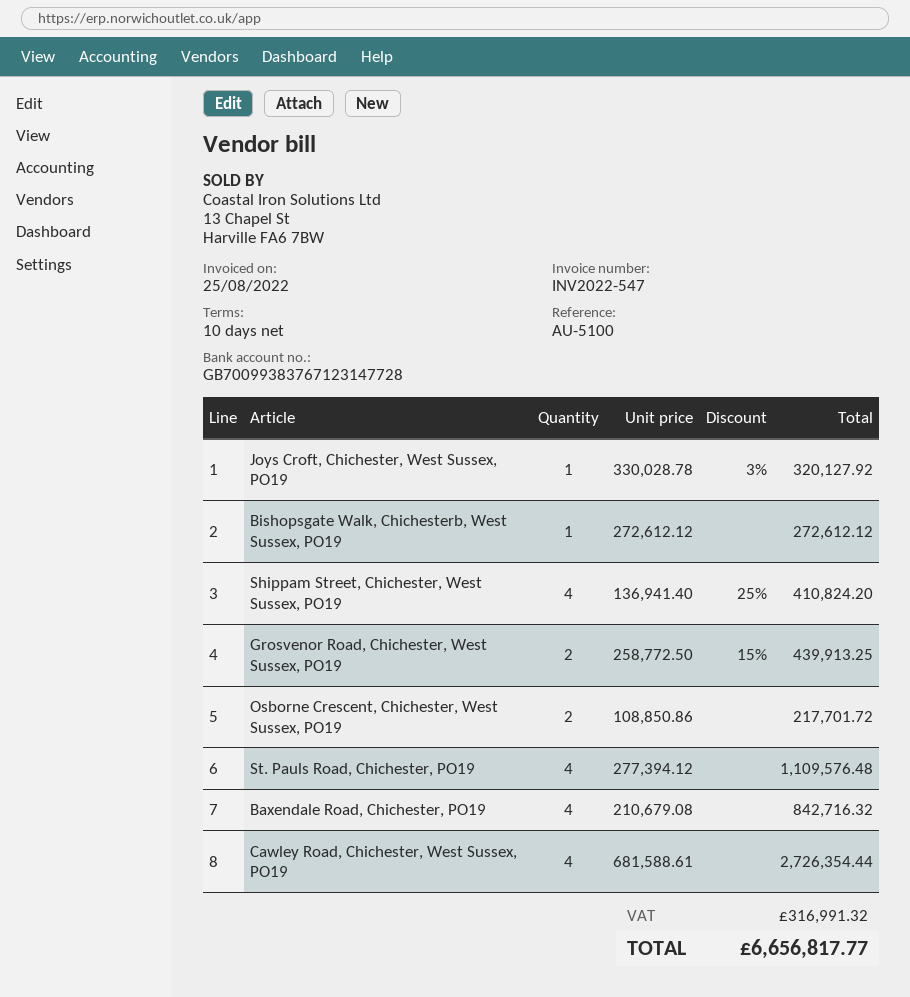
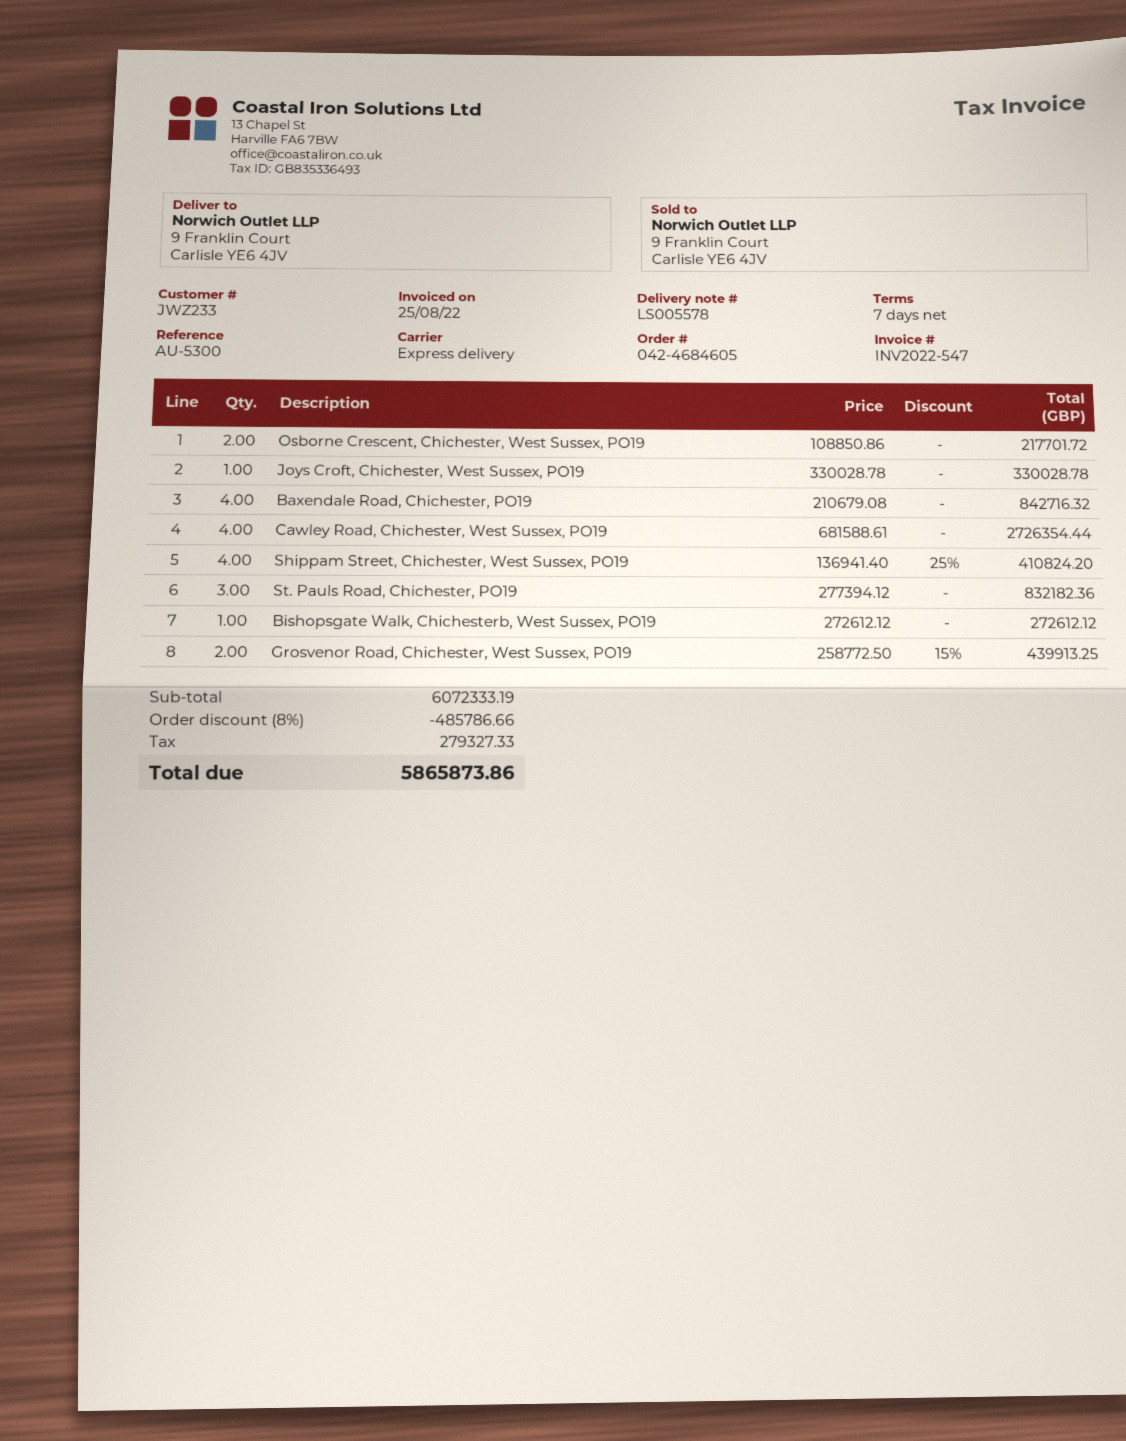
payment terms: 10 days -> 7 days
reference: AU-5100 -> AU-5300
Joys Croft, Chichester, West Sussex, PO19: 1 x 330028.78 - 3% = 320127.92 -> 1 x 330028.78 = 330028.78
St. Pauls Road, Chichester, PO19: 4 x 277394.12 = 1109576.48 -> 3 x 277394.12 = 832182.36
discount: none -> 8% = 485786.66
tax: 316991.32 -> 279327.33
total: 6656817.77 -> 5865873.86

